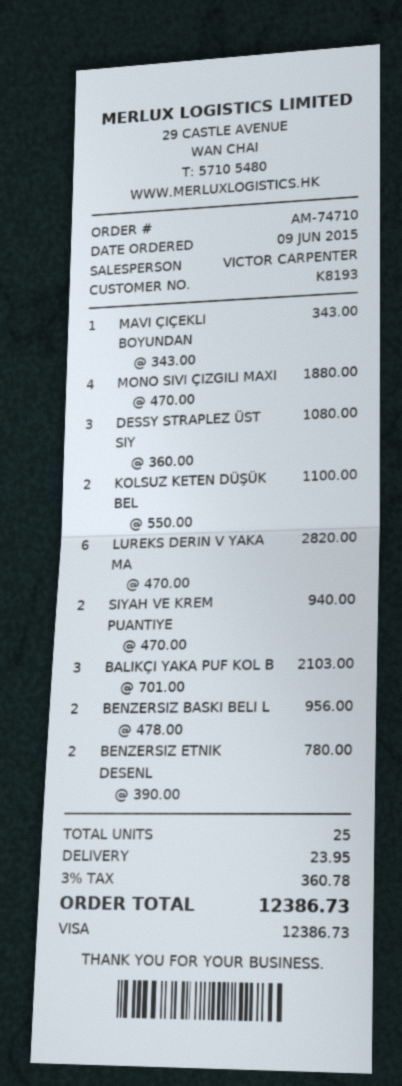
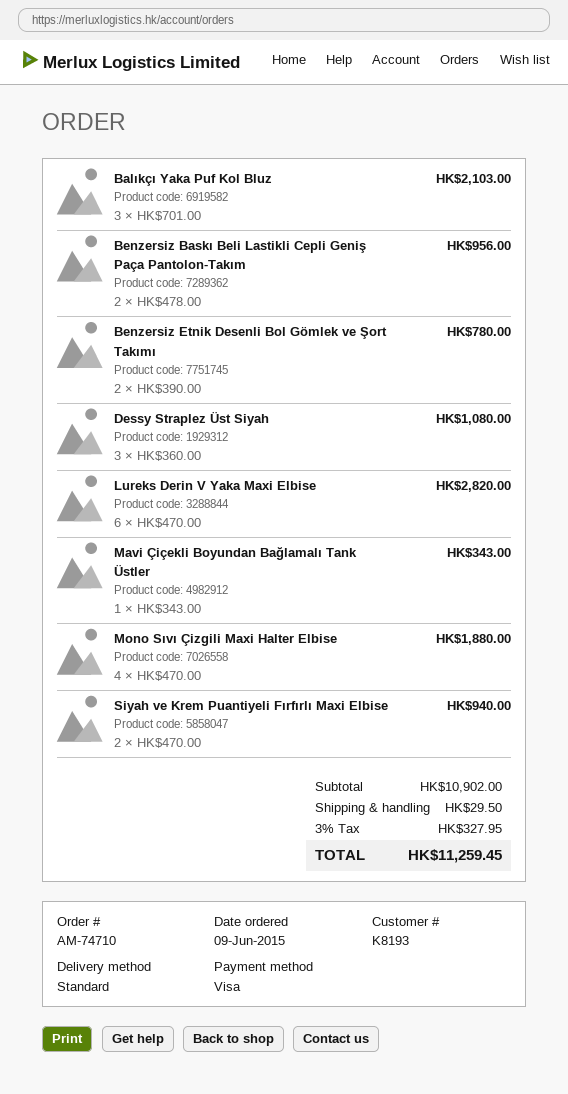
KOLSUZ KETEN DÜŞÜK BEL: 2 x 550.00 = 1100.00 -> none
shipping: 23.95 -> 29.50
tax: 3% = 360.78 -> 3% = 327.95
total: 12386.73 -> 11259.45

